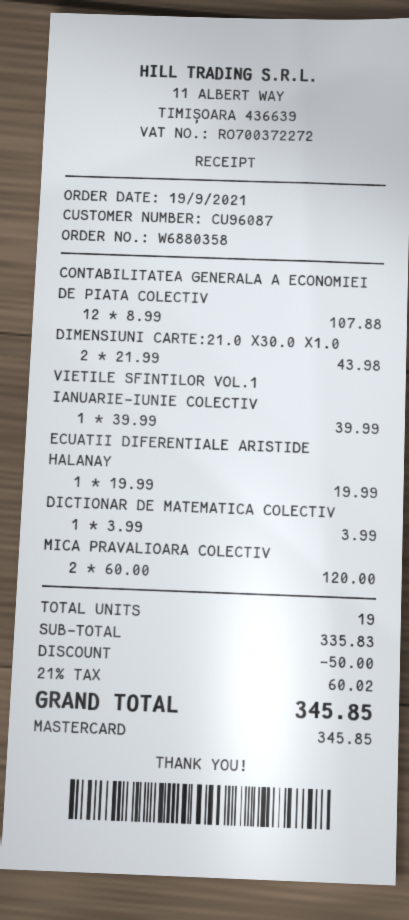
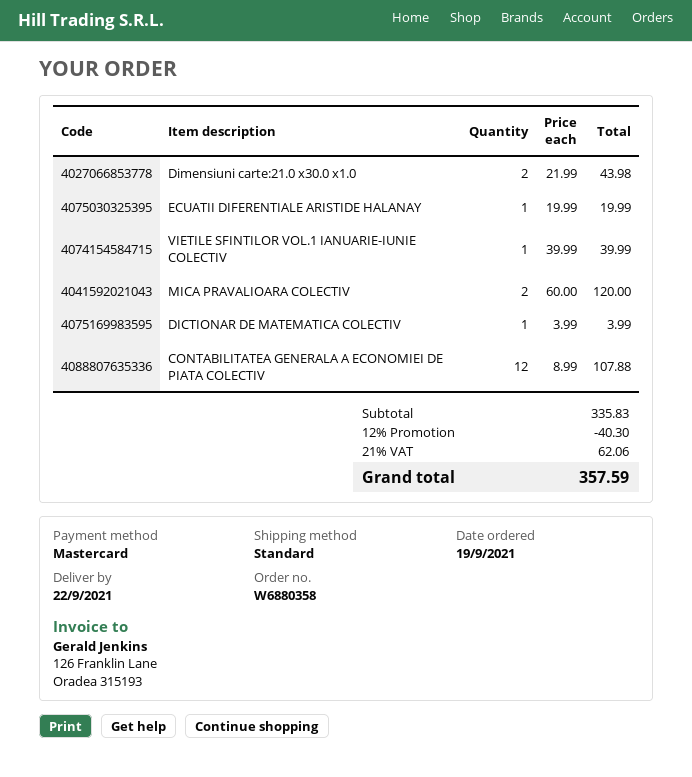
discount: 50.00 -> 40.30
tax: 21% = 60.02 -> 21% = 62.06
total: 345.85 -> 357.59

